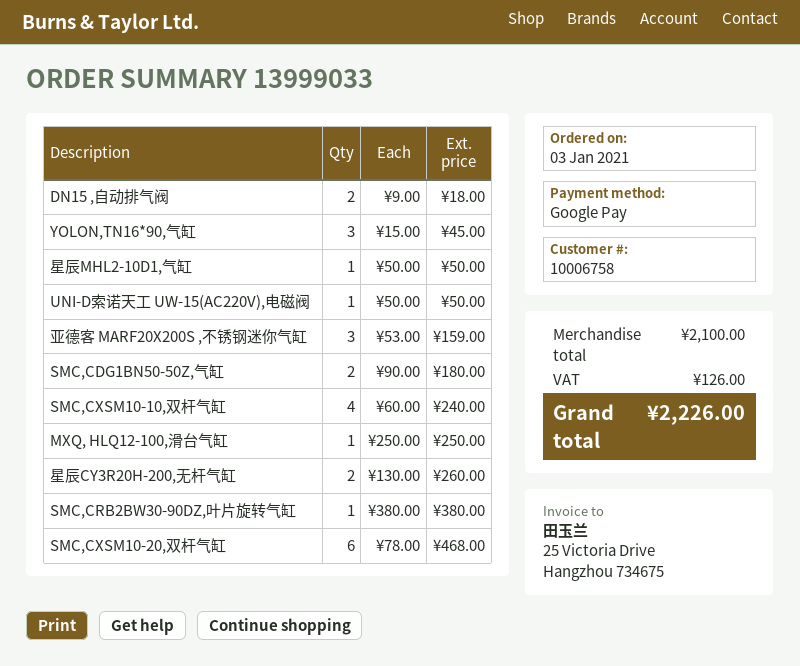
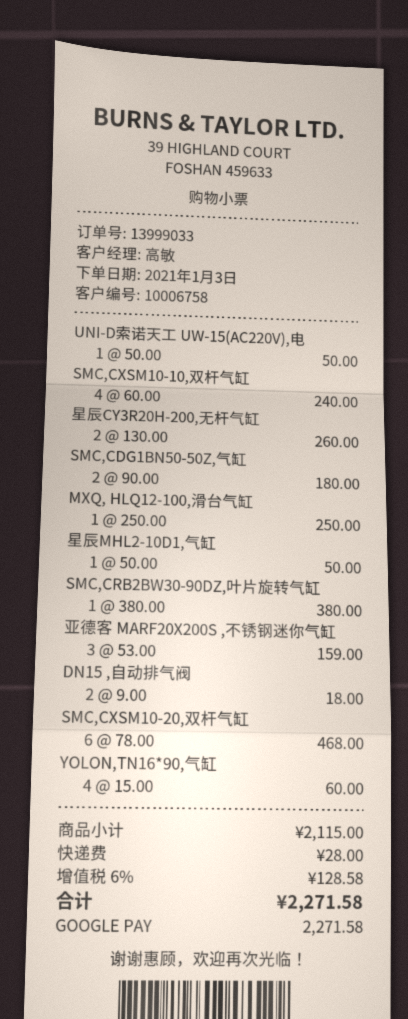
YOLON,TN16*90,气缸: 3 x 15.00 = 45.00 -> 4 x 15.00 = 60.00
subtotal: 2100.00 -> 2115.00
shipping: none -> 28.00
tax: 126.00 -> 128.58
total: 2226.00 -> 2271.58

